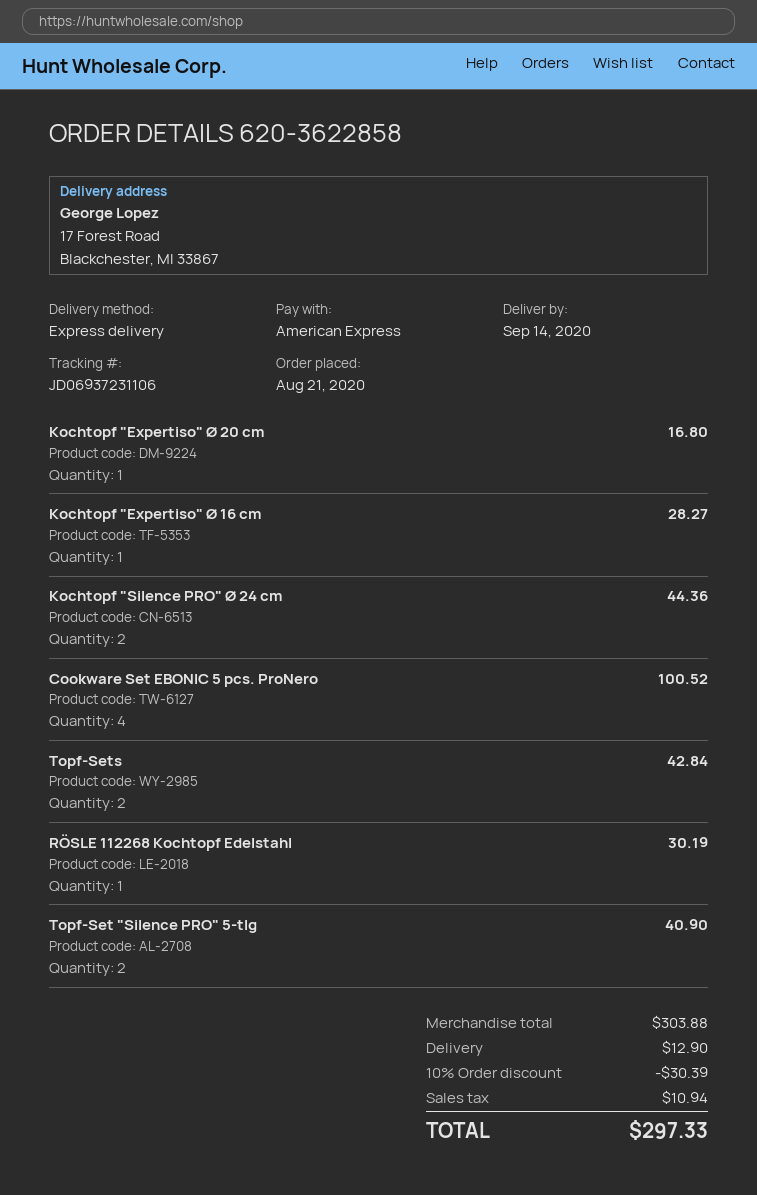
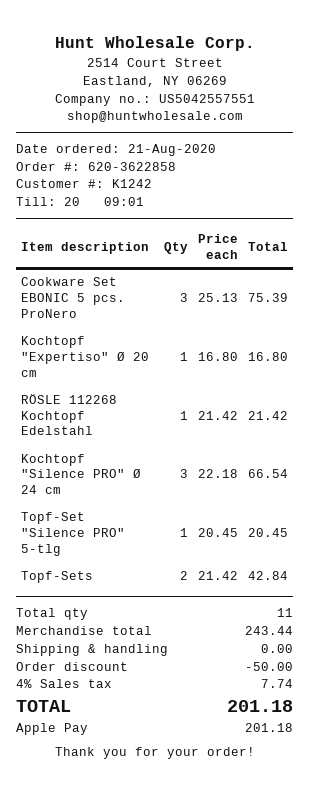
payment method: American Express -> Apple Pay
Kochtopf "Expertiso" Ø 16 cm: 1 for 28.27 -> none
Kochtopf "Silence PRO" Ø 24 cm: 2 for 44.36 -> 3 for 66.54
Cookware Set EBONIC 5 pcs. ProNero: 4 for 100.52 -> 3 for 75.39
RÖSLE 112268 Kochtopf Edelstahl: 1 for 30.19 -> 1 for 21.42
Topf-Set "Silence PRO" 5-tlg: 2 for 40.90 -> 1 for 20.45
subtotal: 303.88 -> 243.44
discount: 30.39 -> 50.00
shipping: 12.90 -> 0.00
tax: 10.94 -> 7.74
total: 297.33 -> 201.18

